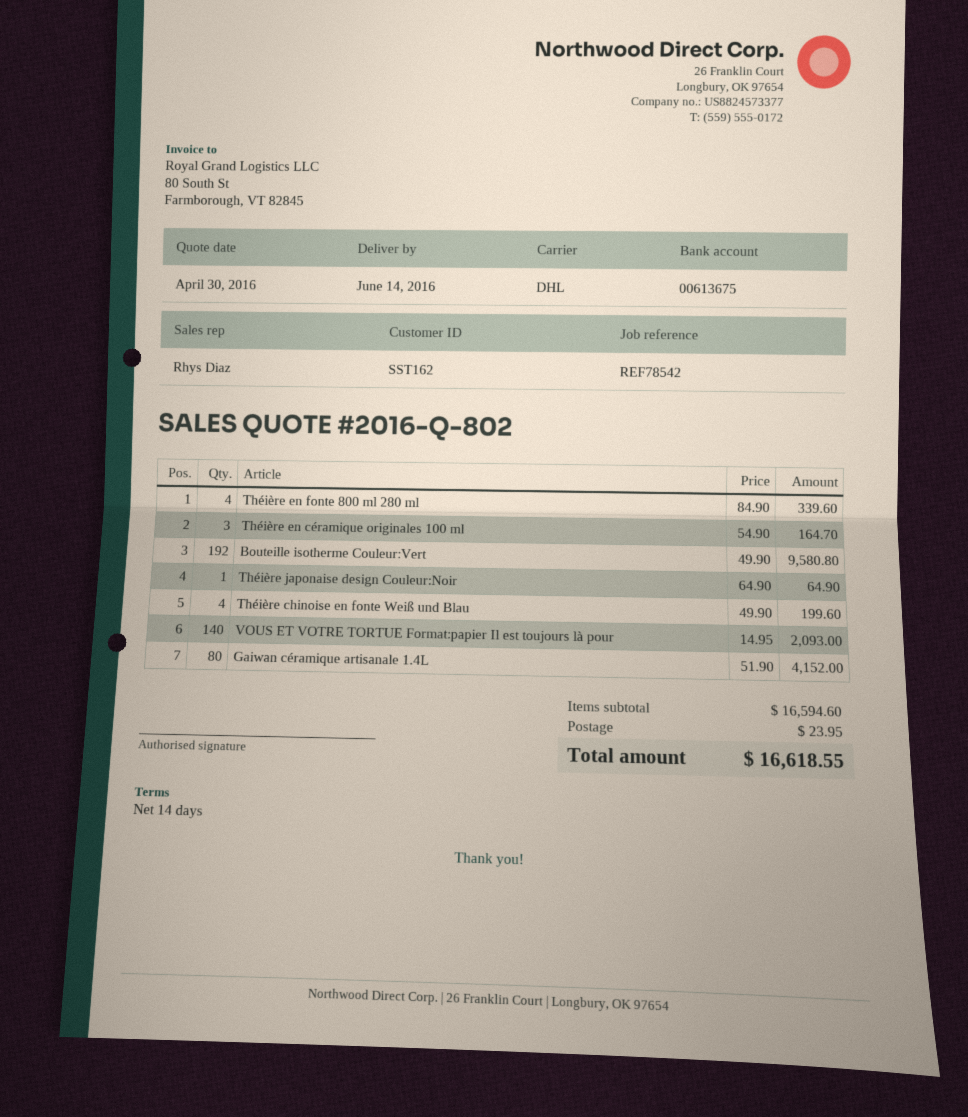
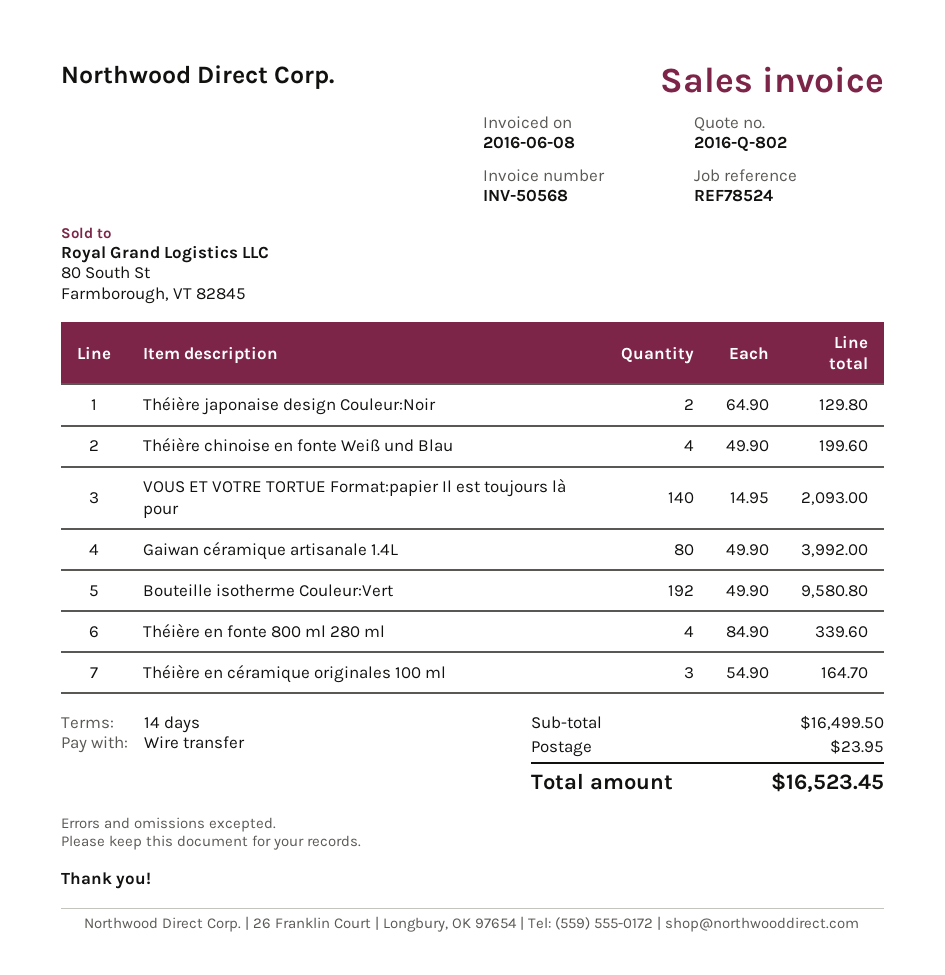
reference: REF78542 -> REF78524
Théière japonaise design Couleur:Noir: 1 x 64.90 = 64.90 -> 2 x 64.90 = 129.80
Gaiwan céramique artisanale 1.4L: 80 x 51.90 = 4152.00 -> 80 x 49.90 = 3992.00
subtotal: 16594.60 -> 16499.50
total: 16618.55 -> 16523.45

